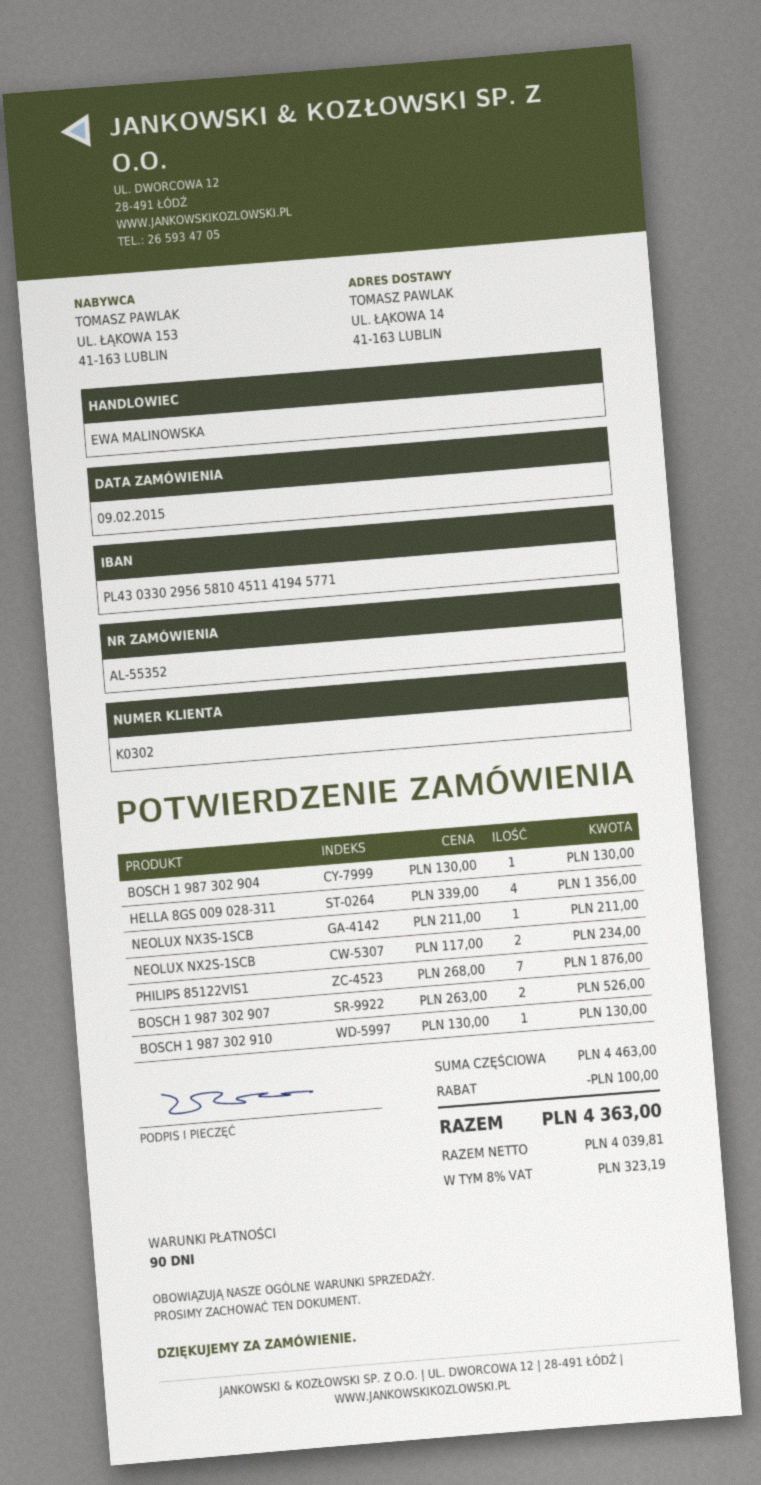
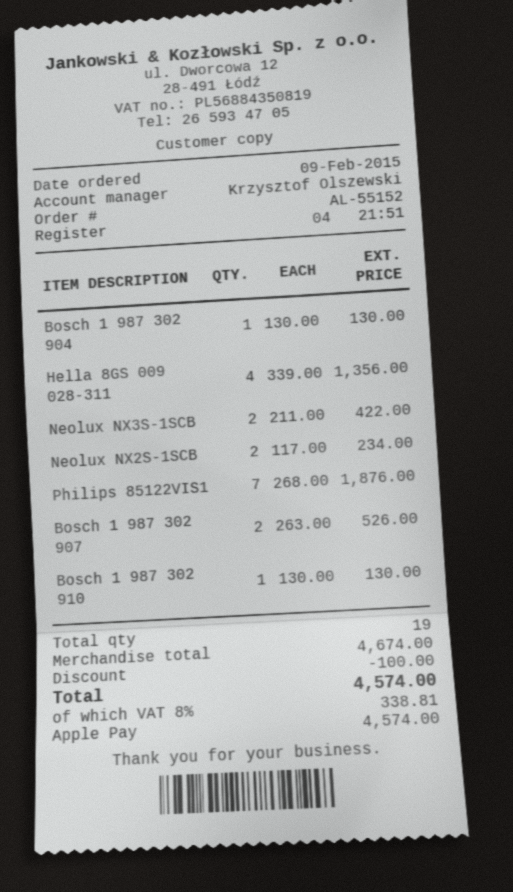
order number: AL-55352 -> AL-55152
sales rep: EWA MALINOWSKA -> Krzysztof Olszewski
NEOLUX NX3S-1SCB: 1 x 211.00 = 211.00 -> 2 x 211.00 = 422.00
subtotal: 4463.00 -> 4674.00
tax: 8% = 323.19 -> 8% = 338.81
total: 4363.00 -> 4574.00

